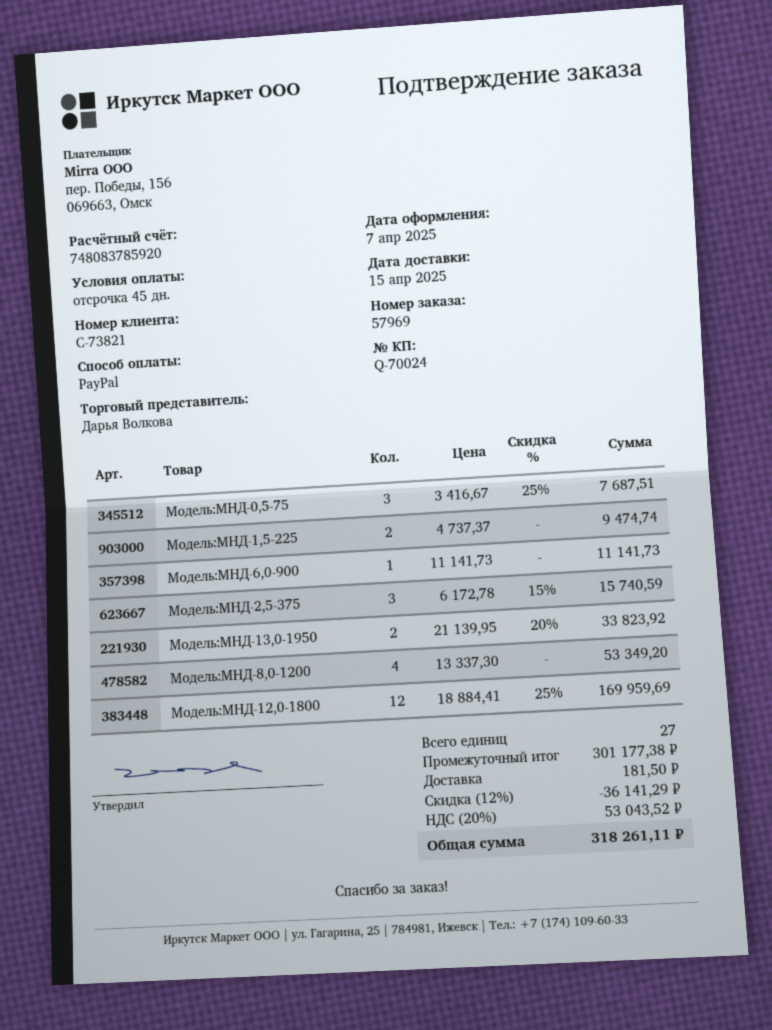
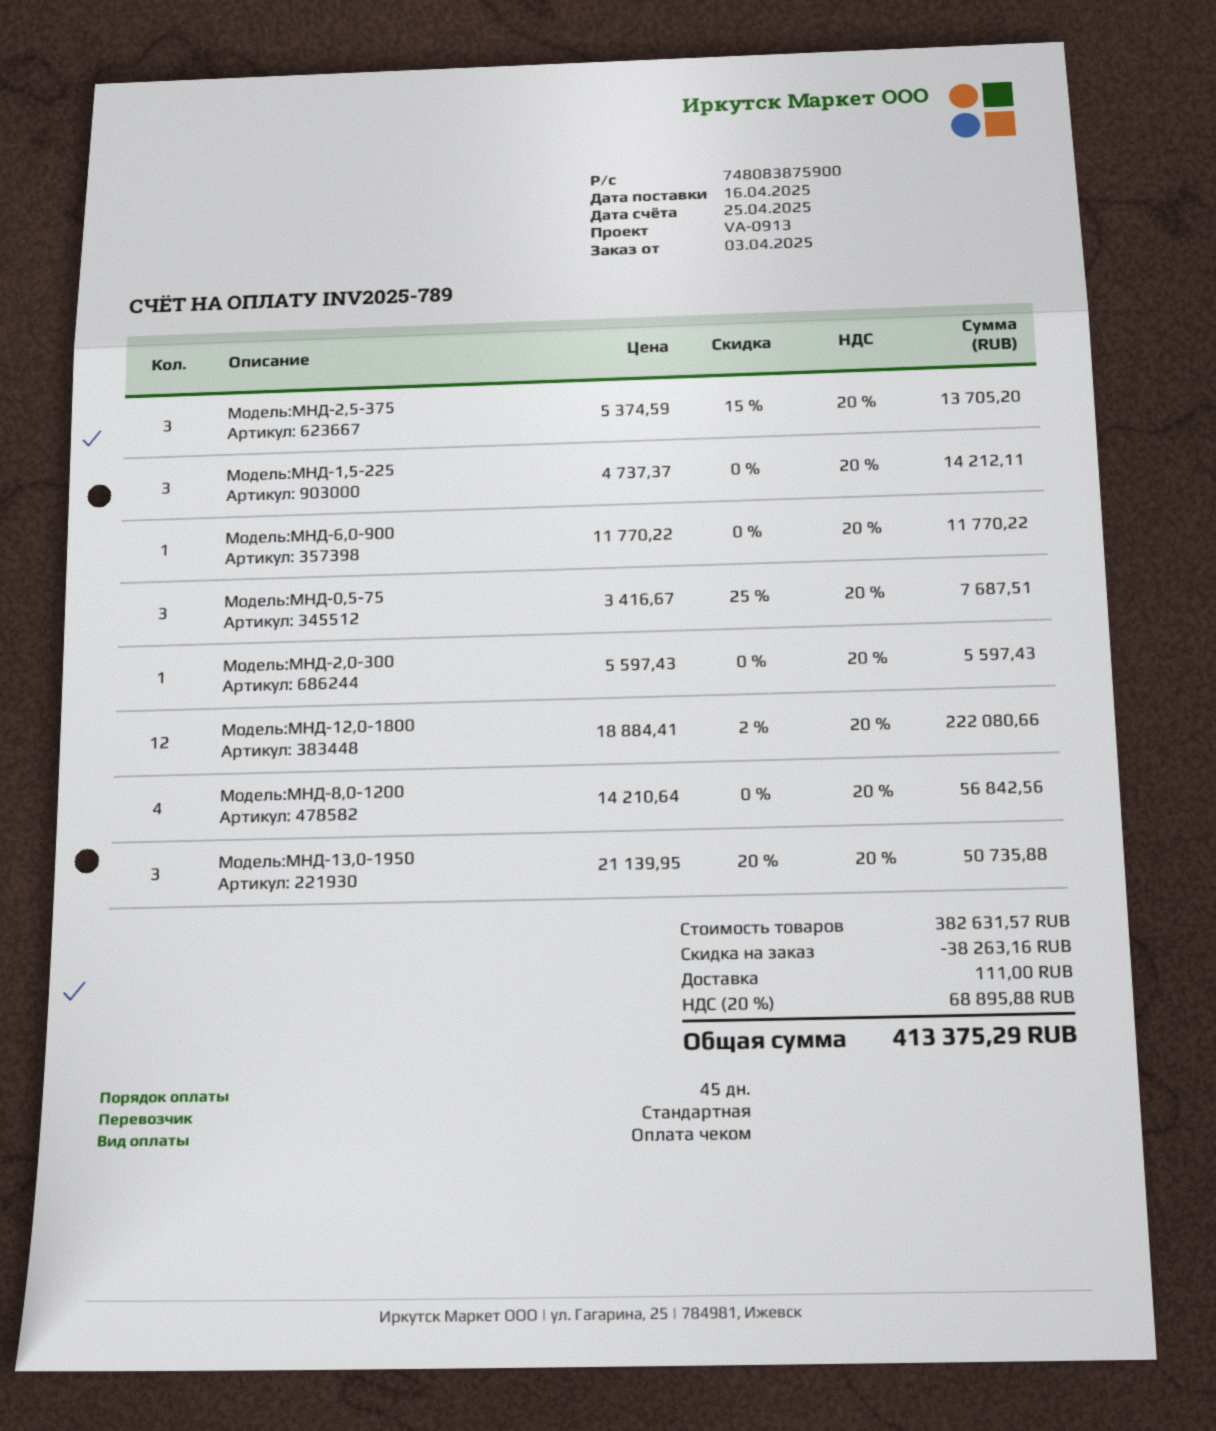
order date: 2025-04-07 -> 2025-04-03
delivery date: 2025-04-15 -> 2025-04-16
payment method: PayPal -> cheque
bank account: 748083785920 -> 748083875900
Модель:МНД-1,5-225: 2 x 4737.37 = 9474.74 -> 3 x 4737.37 = 14212.11
Модель:МНД-6,0-900: 1 x 11141.73 = 11141.73 -> 1 x 11770.22 = 11770.22
Модель:МНД-2,5-375: 3 x 6172.78 - 15% = 15740.59 -> 3 x 5374.59 - 15% = 13705.20
Модель:МНД-13,0-1950: 2 x 21139.95 - 20% = 33823.92 -> 3 x 21139.95 - 20% = 50735.88
Модель:МНД-8,0-1200: 4 x 13337.30 = 53349.20 -> 4 x 14210.64 = 56842.56
Модель:МНД-12,0-1800: 12 x 18884.41 - 25% = 169959.69 -> 12 x 18884.41 - 2% = 222080.66
Модель:МНД-2,0-300: none -> 1 x 5597.43 = 5597.43
subtotal: 301177.38 -> 382631.57
discount: 36141.29 -> 38263.16
shipping: 181.50 -> 111.00
tax: 20% = 53043.52 -> 20% = 68895.88
total: 318261.11 -> 413375.29

